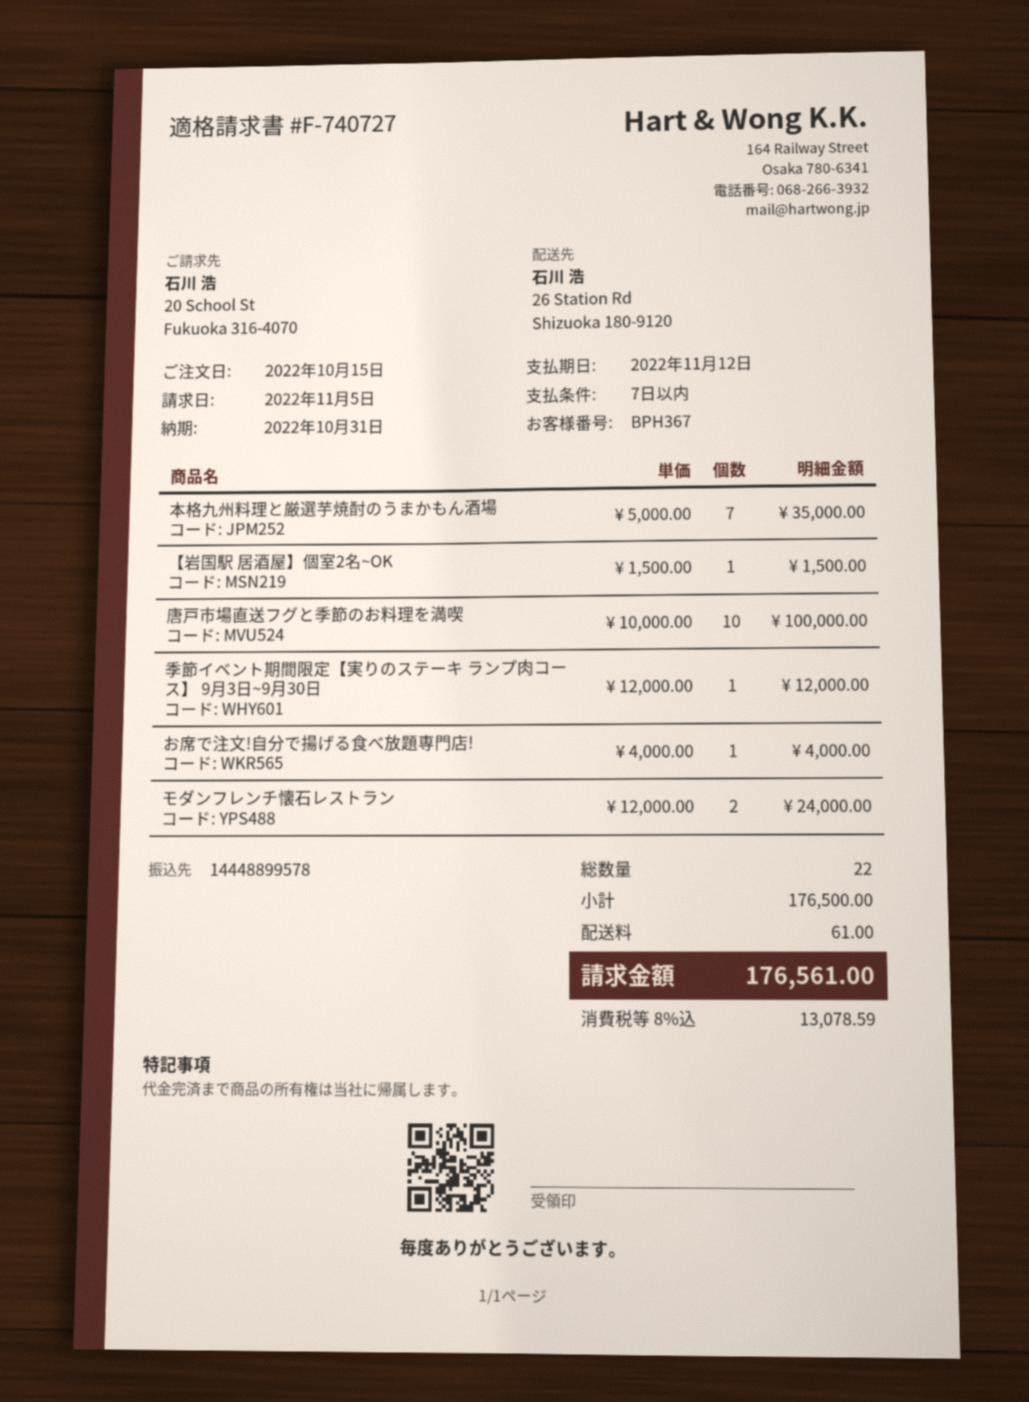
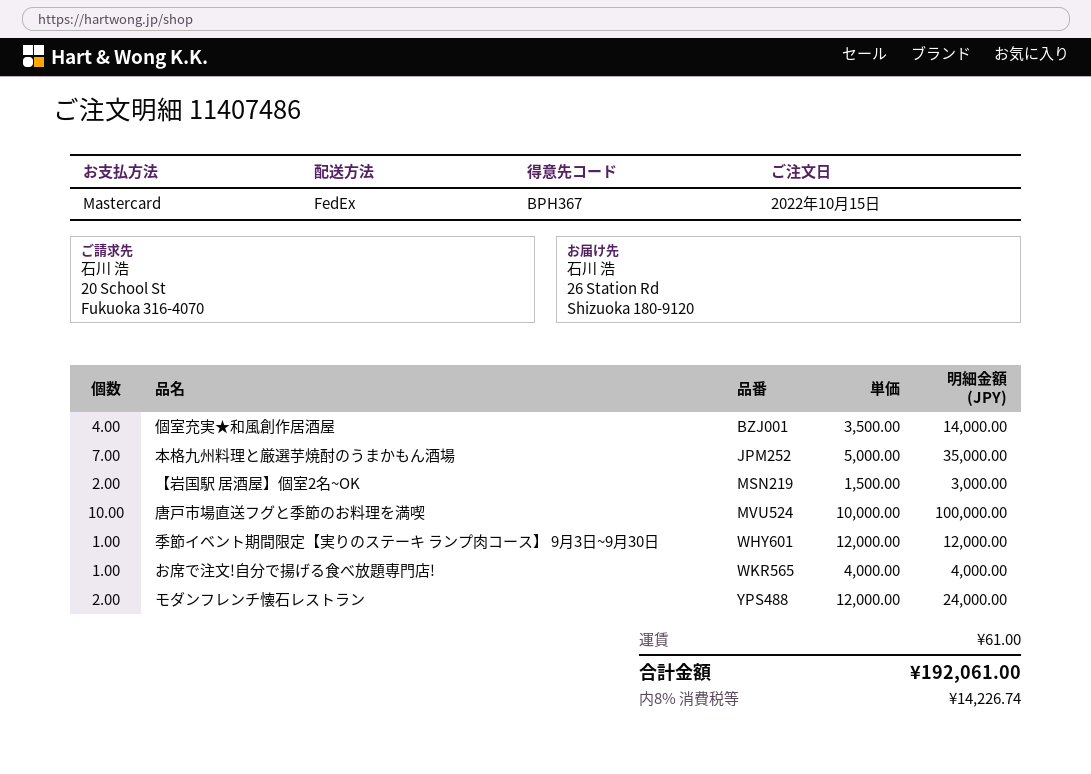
【岩国駅 居酒屋】個室2名~OK: 1 x 1500.00 = 1500.00 -> 2 x 1500.00 = 3000.00
個室充実★和風創作居酒屋: none -> 4 x 3500.00 = 14000.00
tax: 8% = 13078.59 -> 8% = 14226.74
total: 176561.00 -> 192061.00

